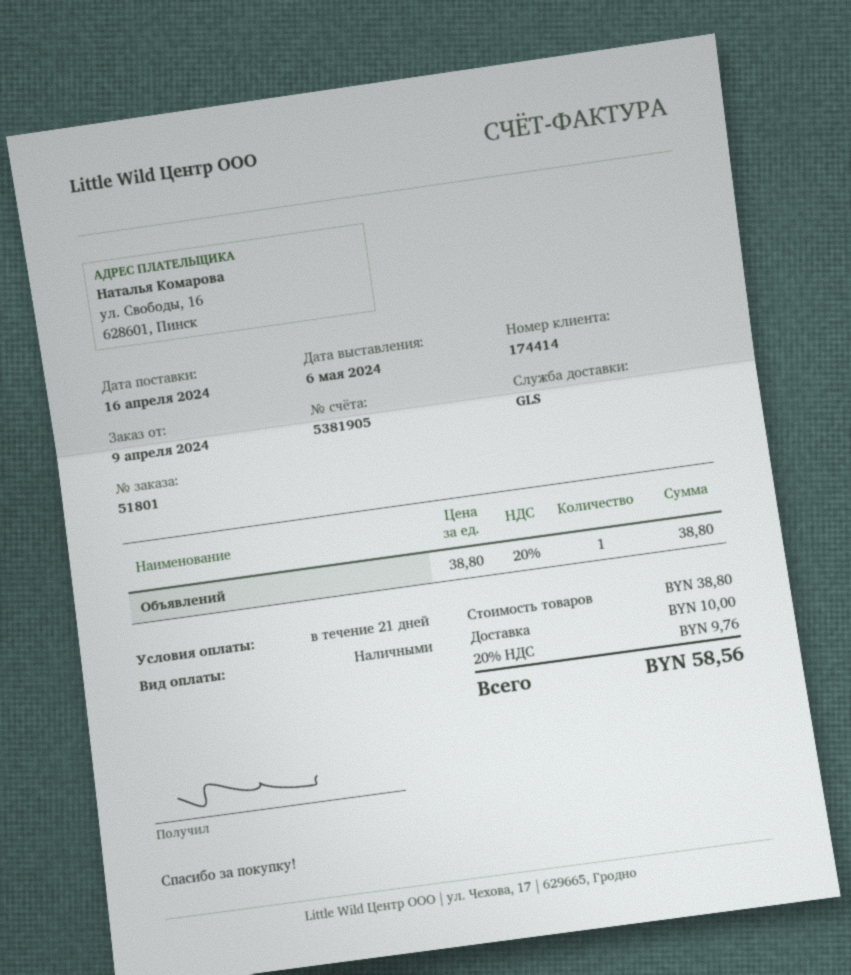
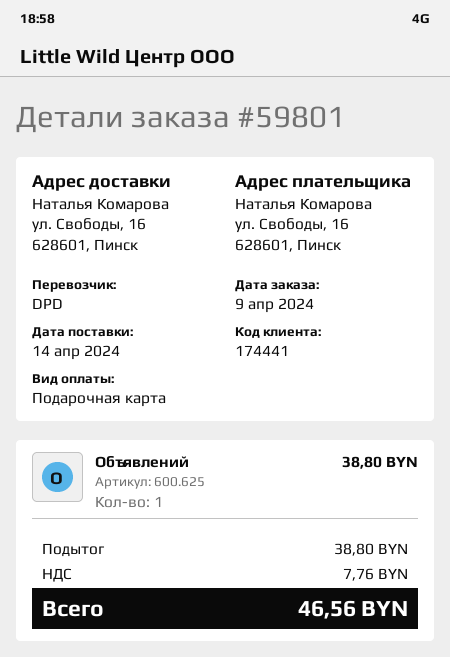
order number: 51801 -> 59801
delivery date: 2024-04-16 -> 2024-04-14
customer number: 174414 -> 174441
payment method: cash -> gift card
shipping method: GLS -> DPD
shipping: 10.00 -> none
tax: 9.76 -> 7.76
total: 58.56 -> 46.56

